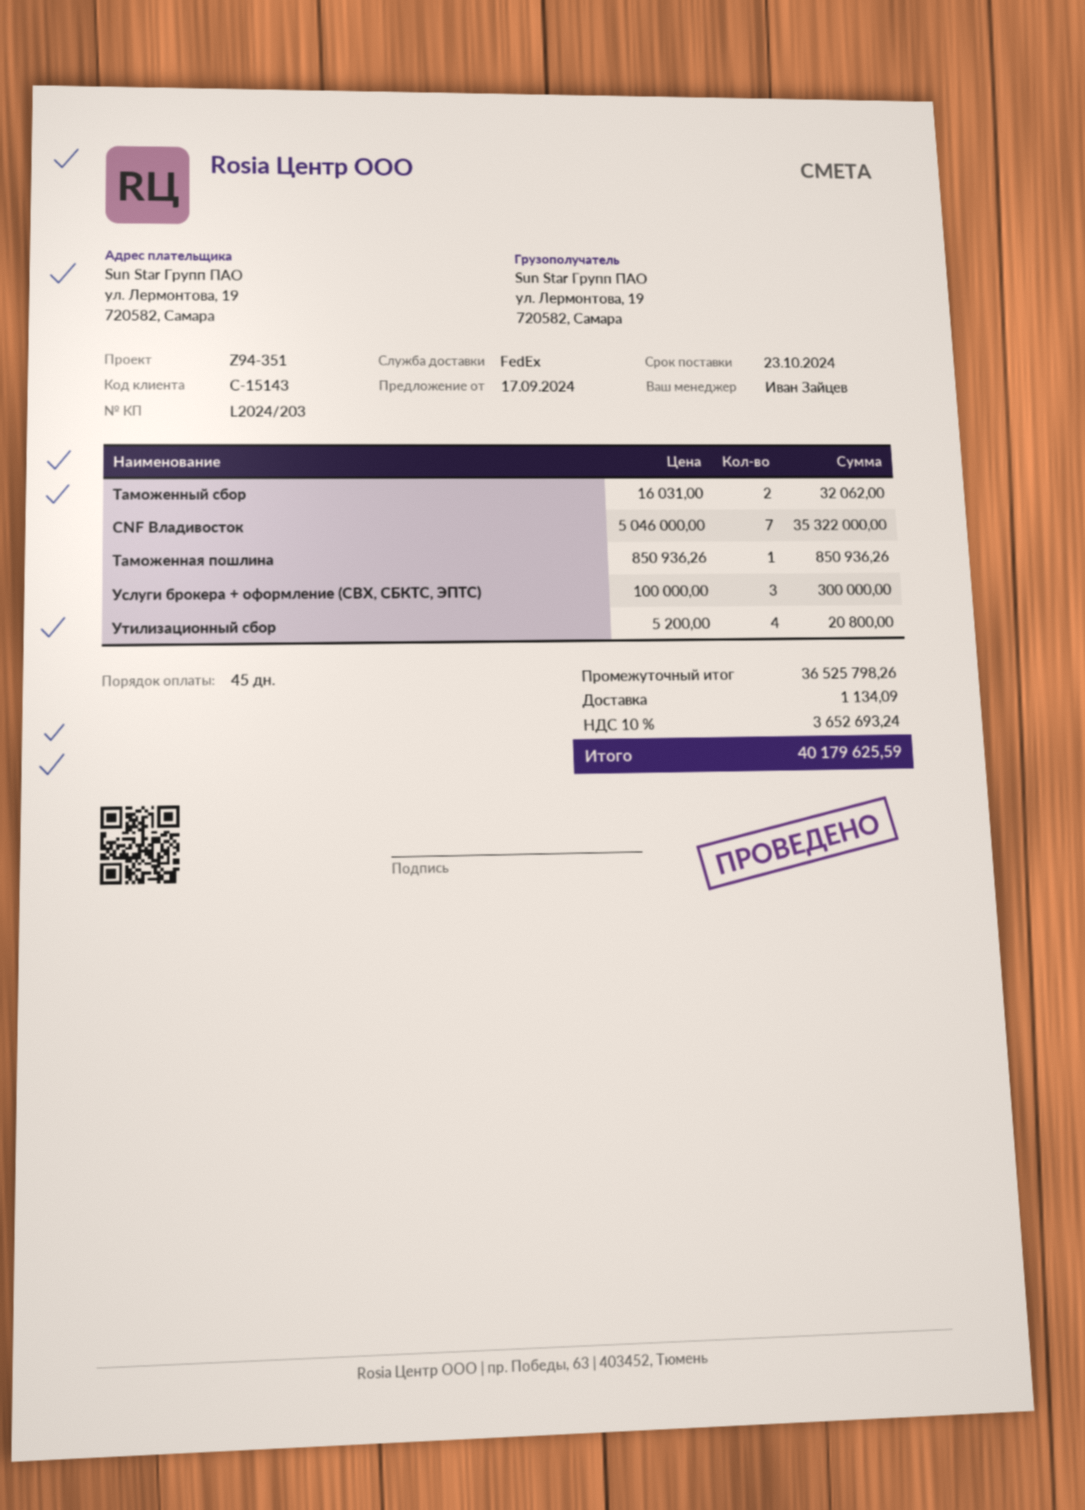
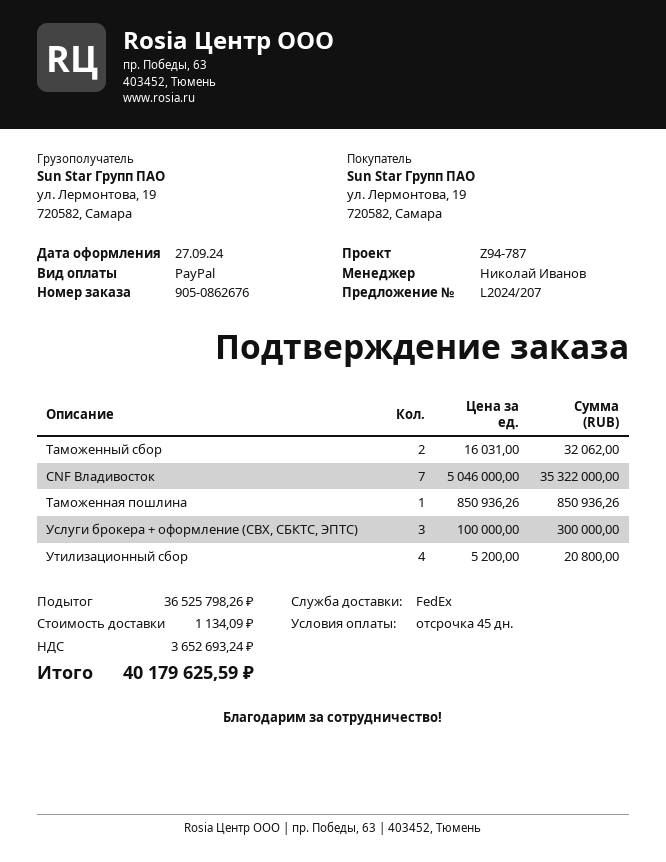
quote number: L2024/203 -> L2024/207
reference: Z94-351 -> Z94-787
sales rep: Иван Зайцев -> Николай Иванов

